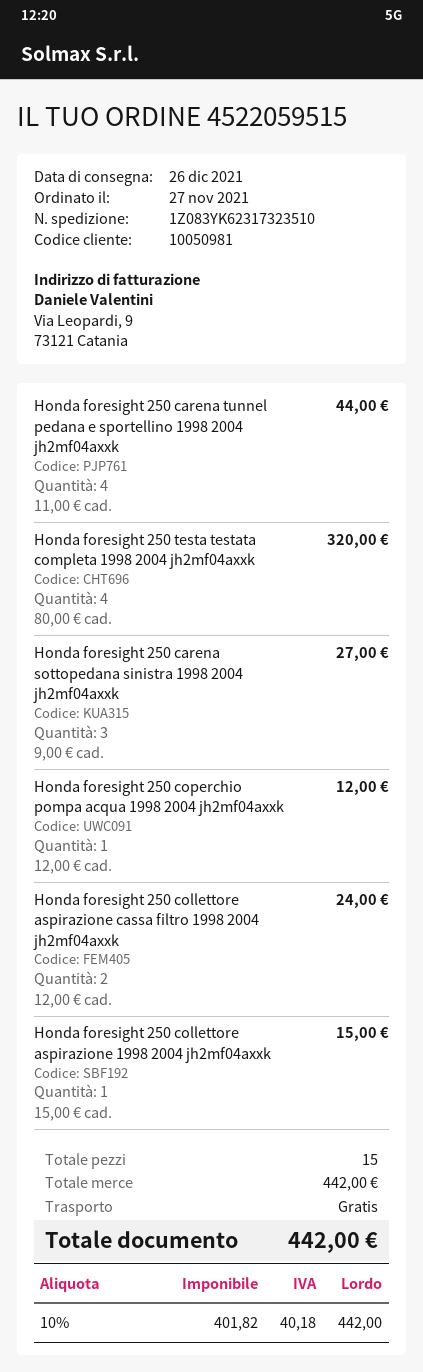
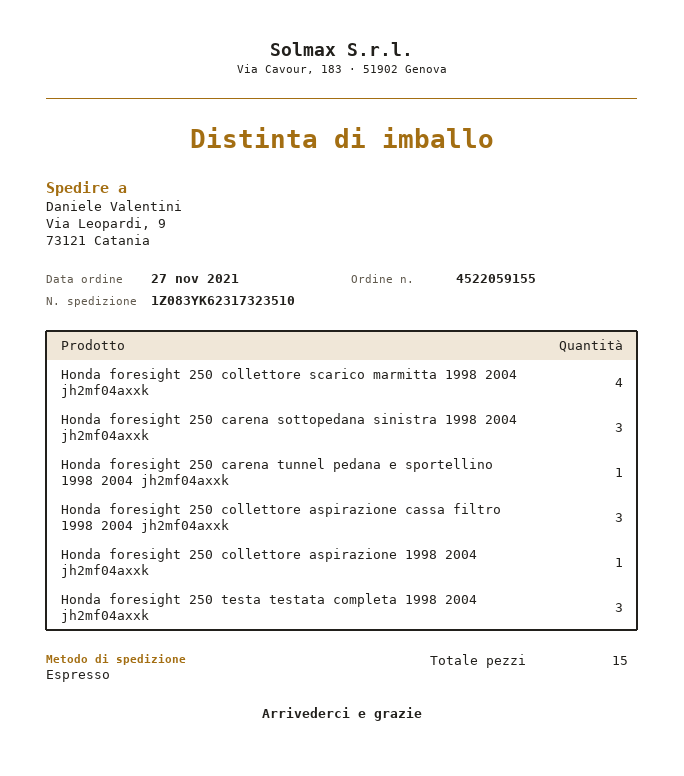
order number: 4522059515 -> 4522059155
Honda foresight 250 carena tunnel pedana e sportellino 1998 2004 jh2mf04axxk: 4 -> 1
Honda foresight 250 testa testata completa 1998 2004 jh2mf04axxk: 4 -> 3
Honda foresight 250 coperchio pompa acqua 1998 2004 jh2mf04axxk: 1 -> none
Honda foresight 250 collettore aspirazione cassa filtro 1998 2004 jh2mf04axxk: 2 -> 3
Honda foresight 250 collettore scarico marmitta 1998 2004 jh2mf04axxk: none -> 4

